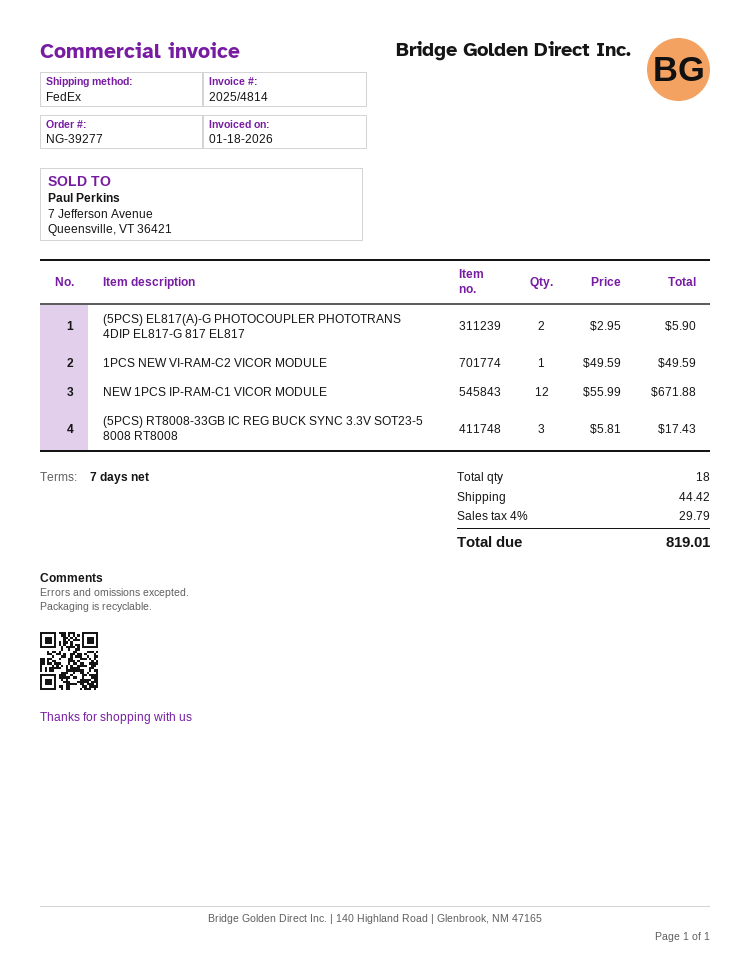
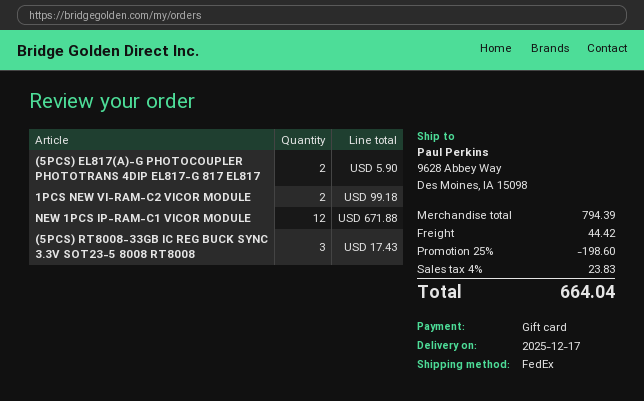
1PCS NEW VI-RAM-C2 VICOR MODULE: 1 for 49.59 -> 2 for 99.18
discount: none -> 25% = 198.60
tax: 4% = 29.79 -> 4% = 23.83
total: 819.01 -> 664.04

